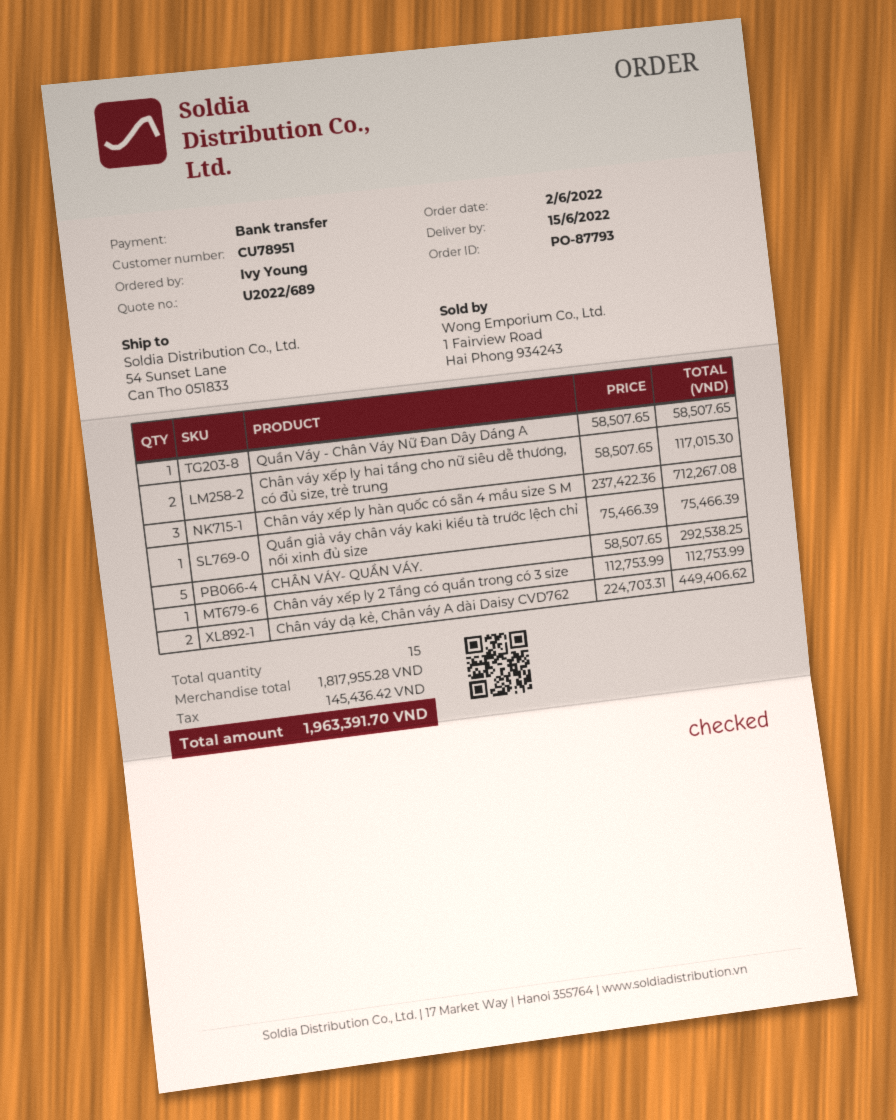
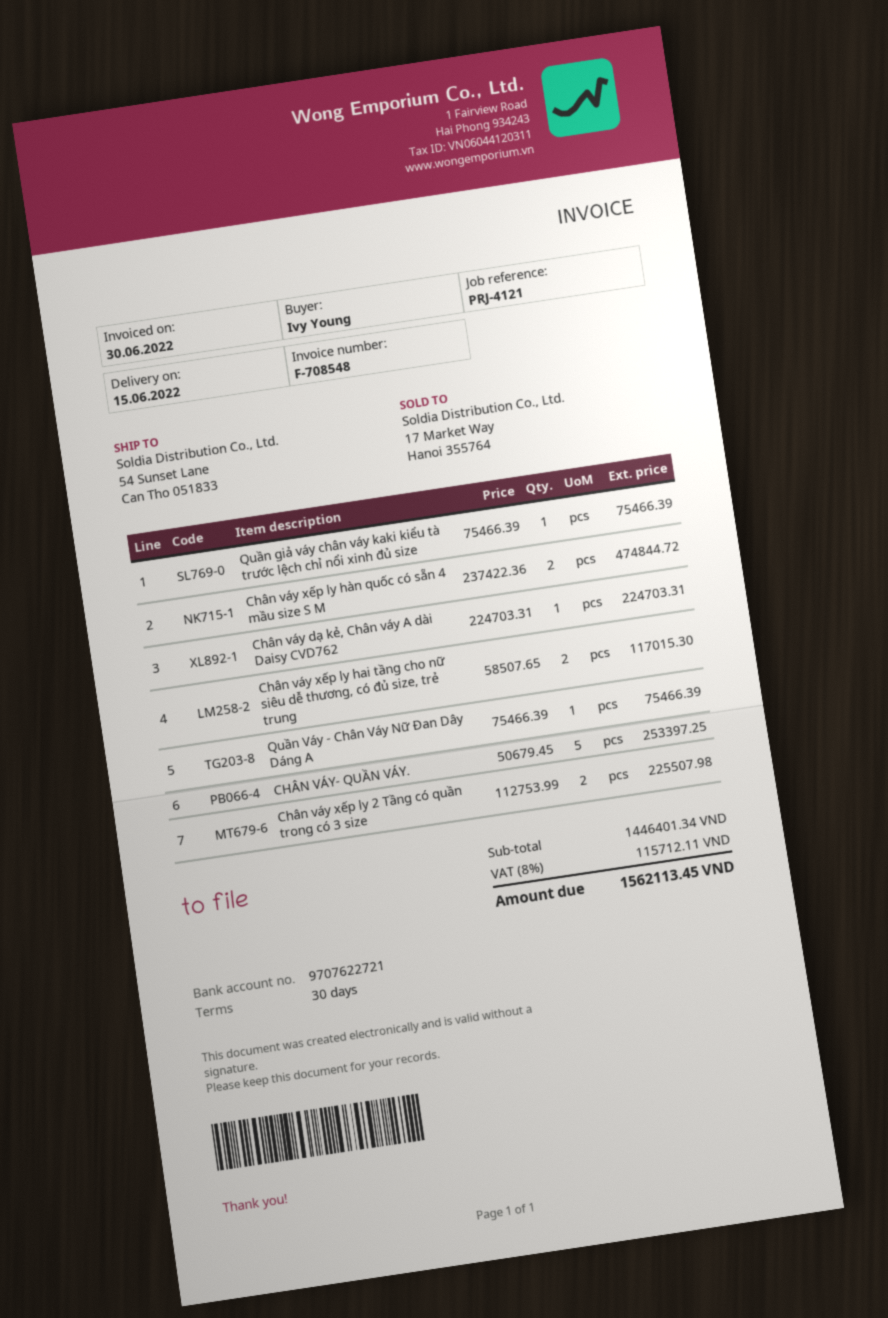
Quần Váy - Chân Váy Nữ Đan Dây Dáng A: 1 x 58507.65 = 58507.65 -> 1 x 75466.39 = 75466.39
Chân váy xếp ly hàn quốc có sẵn 4 mầu size S M: 3 x 237422.36 = 712267.08 -> 2 x 237422.36 = 474844.72
CHÂN VÁY- QUẦN VÁY.: 5 x 58507.65 = 292538.25 -> 5 x 50679.45 = 253397.25
Chân váy xếp ly 2 Tầng có quần trong có 3 size: 1 x 112753.99 = 112753.99 -> 2 x 112753.99 = 225507.98
Chân váy dạ kẻ, Chân váy A dài Daisy CVD762: 2 x 224703.31 = 449406.62 -> 1 x 224703.31 = 224703.31
subtotal: 1817955.28 -> 1446401.34
tax: 145436.42 -> 115712.11
total: 1963391.70 -> 1562113.45

